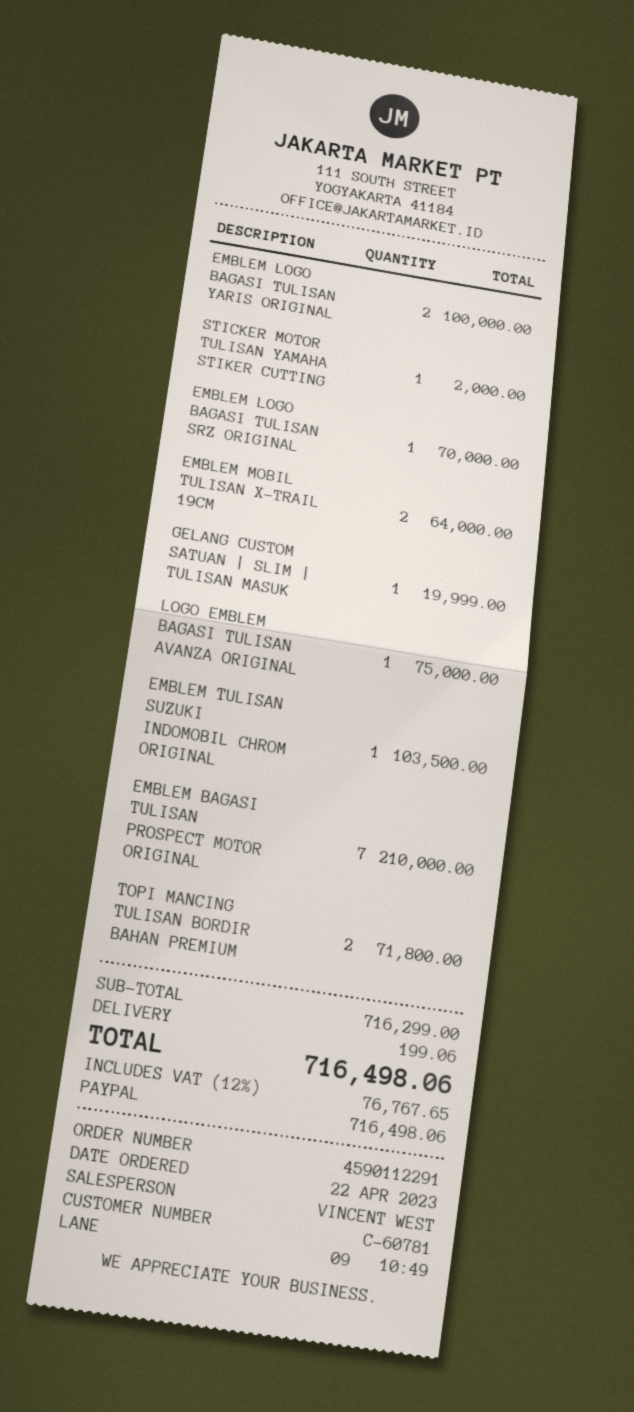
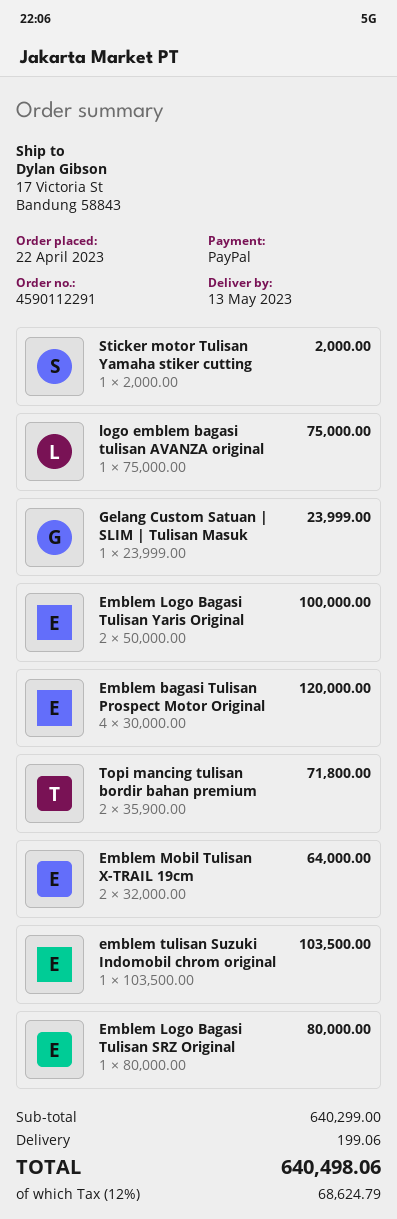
EMBLEM LOGO BAGASI TULISAN SRZ ORIGINAL: 1 for 70000.00 -> 1 for 80000.00
GELANG CUSTOM SATUAN | SLIM | TULISAN MASUK: 1 for 19999.00 -> 1 for 23999.00
EMBLEM BAGASI TULISAN PROSPECT MOTOR ORIGINAL: 7 for 210000.00 -> 4 for 120000.00
subtotal: 716299.00 -> 640299.00
tax: 12% = 76767.65 -> 12% = 68624.79
total: 716498.06 -> 640498.06

